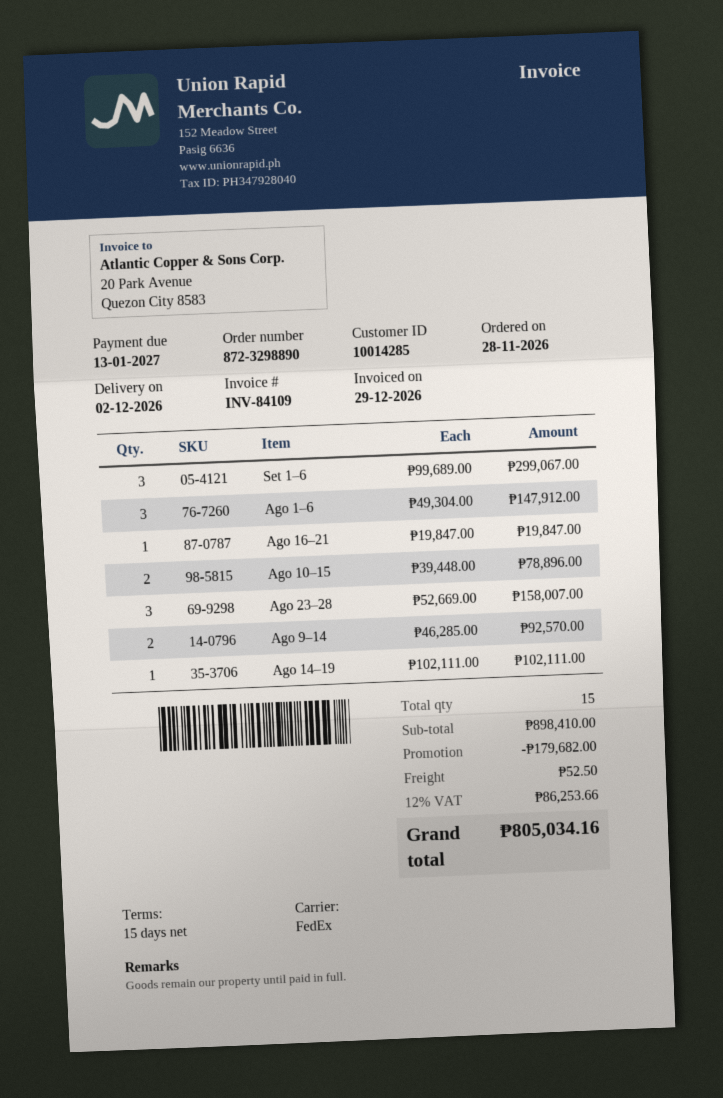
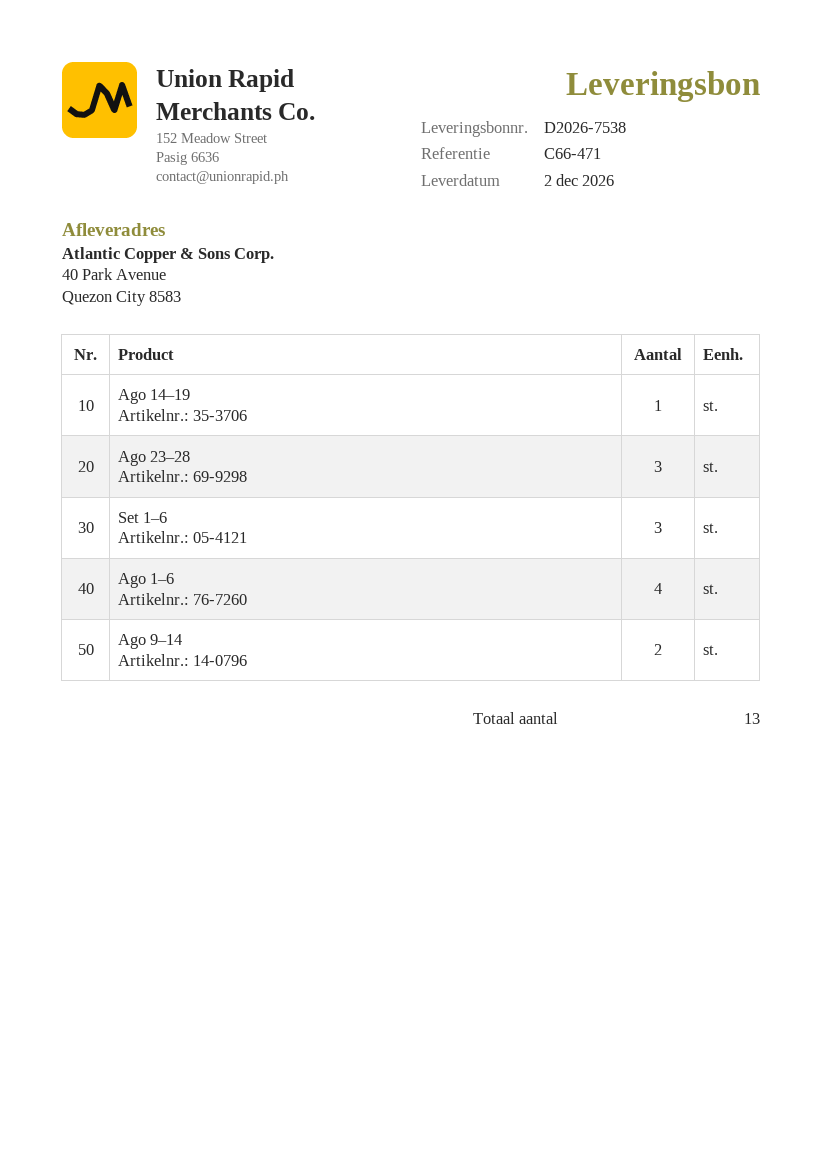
Ago 1–6: 3 -> 4
Ago 16–21: 1 -> none
Ago 10–15: 2 -> none
total quantity: 15 -> 13

